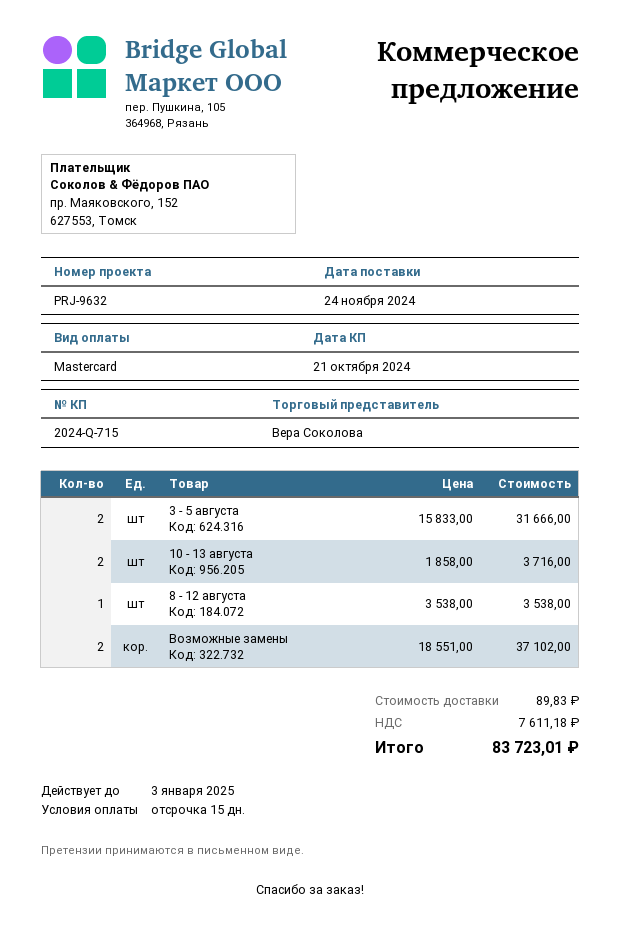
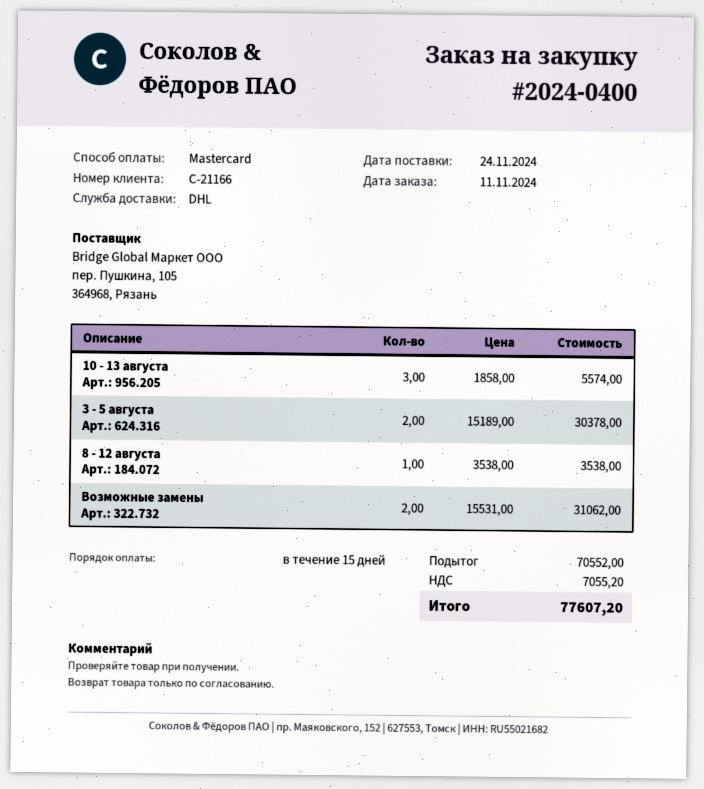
3 - 5 августа: 2 x 15833.00 = 31666.00 -> 2 x 15189.00 = 30378.00
10 - 13 августа: 2 x 1858.00 = 3716.00 -> 3 x 1858.00 = 5574.00
Возможные замены: 2 x 18551.00 = 37102.00 -> 2 x 15531.00 = 31062.00
shipping: 89.83 -> none
tax: 7611.18 -> 7055.20
total: 83723.01 -> 77607.20

